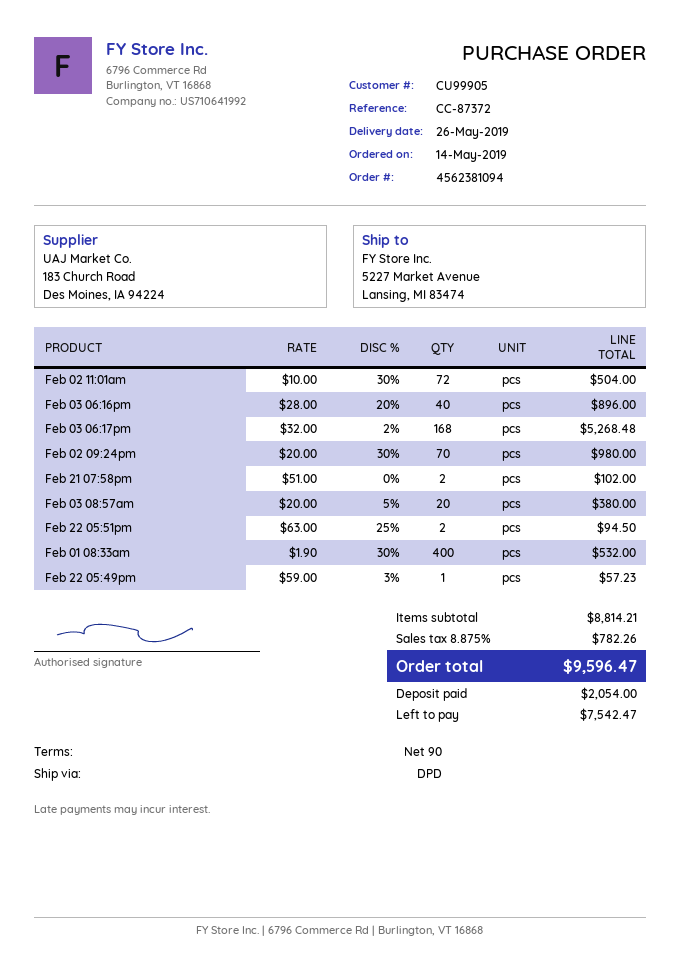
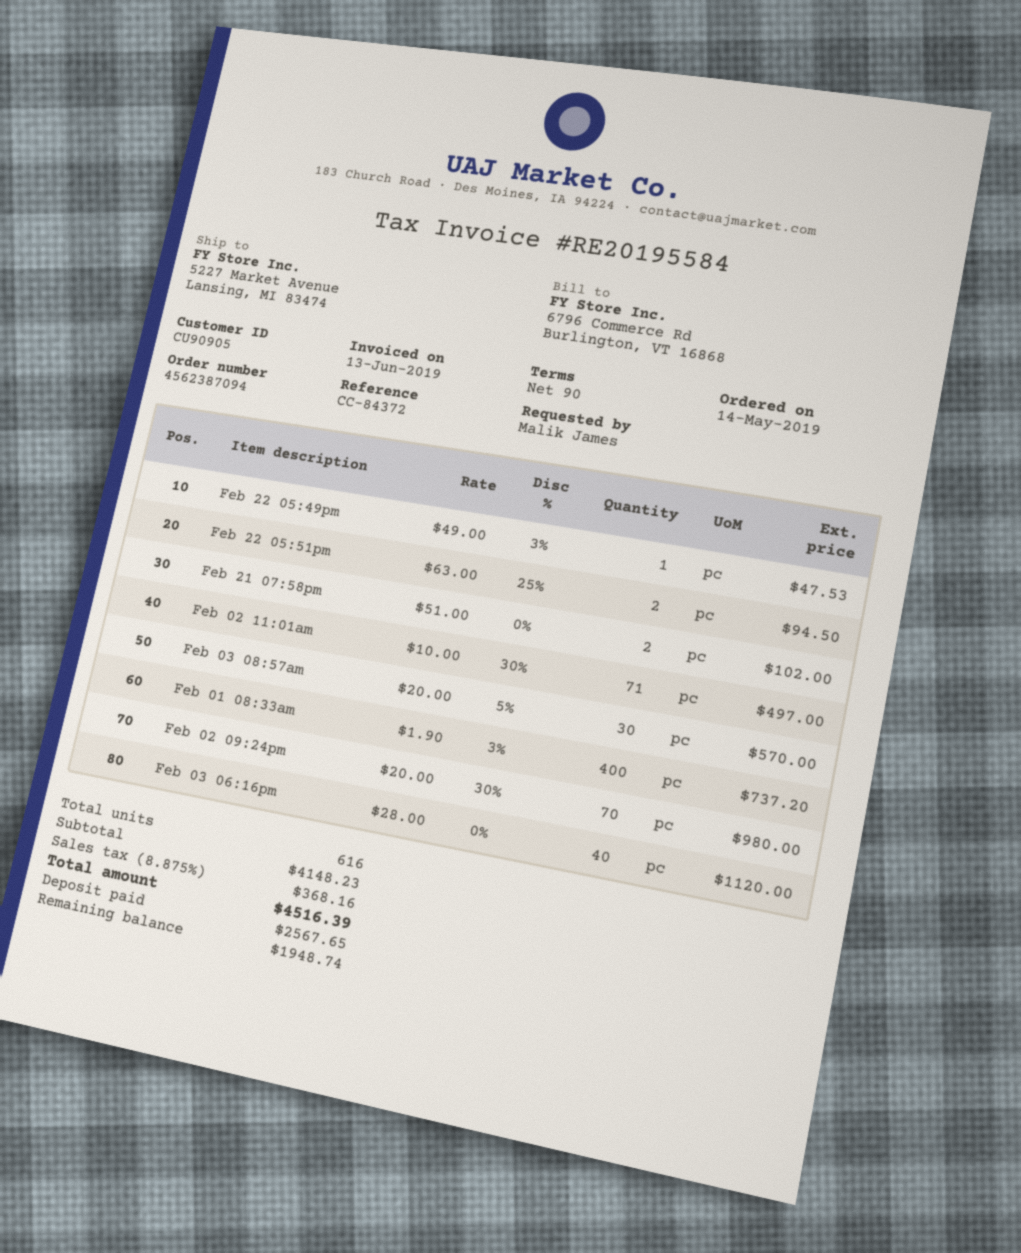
order number: 4562381094 -> 4562387094
customer number: CU99905 -> CU90905
reference: CC-87372 -> CC-84372
Feb 02 11:01am: 72 x 10.00 - 30% = 504.00 -> 71 x 10.00 - 30% = 497.00
Feb 03 06:16pm: 40 x 28.00 - 20% = 896.00 -> 40 x 28.00 = 1120.00
Feb 03 06:17pm: 168 x 32.00 - 2% = 5268.48 -> none
Feb 03 08:57am: 20 x 20.00 - 5% = 380.00 -> 30 x 20.00 - 5% = 570.00
Feb 01 08:33am: 400 x 1.90 - 30% = 532.00 -> 400 x 1.90 - 3% = 737.20
Feb 22 05:49pm: 1 x 59.00 - 3% = 57.23 -> 1 x 49.00 - 3% = 47.53
subtotal: 8814.21 -> 4148.23
tax: 8.875% = 782.26 -> 8.875% = 368.16
total: 9596.47 -> 4516.39
deposit: 2054.00 -> 2567.65
balance: 7542.47 -> 1948.74

